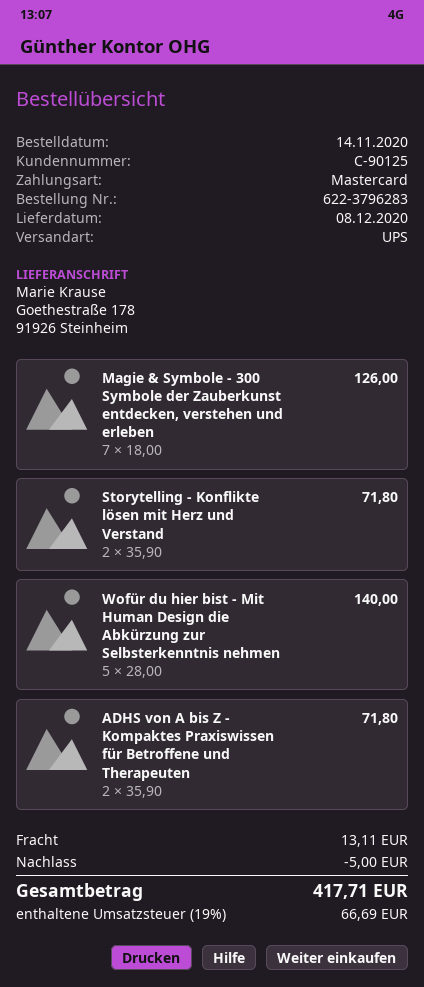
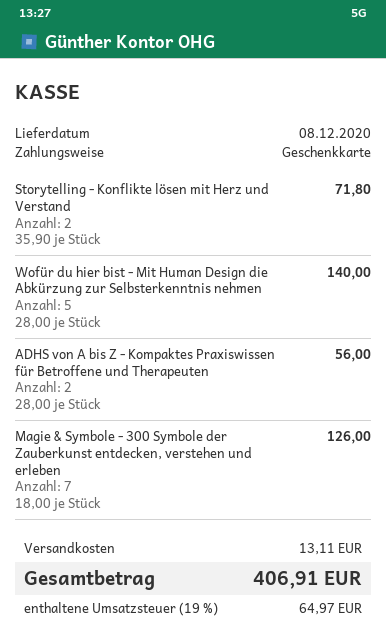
payment method: Mastercard -> gift card
ADHS von A bis Z - Kompaktes Praxiswissen für Betroffene und Therapeuten: 2 x 35.90 = 71.80 -> 2 x 28.00 = 56.00
discount: 5.00 -> none
tax: 19% = 66.69 -> 19% = 64.97
total: 417.71 -> 406.91

